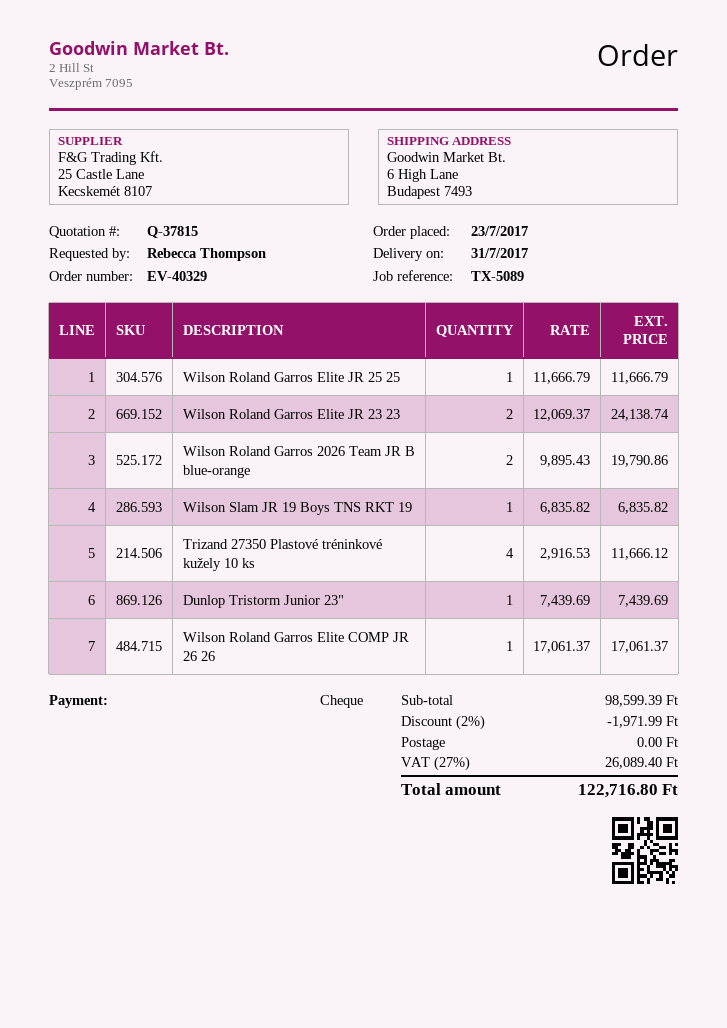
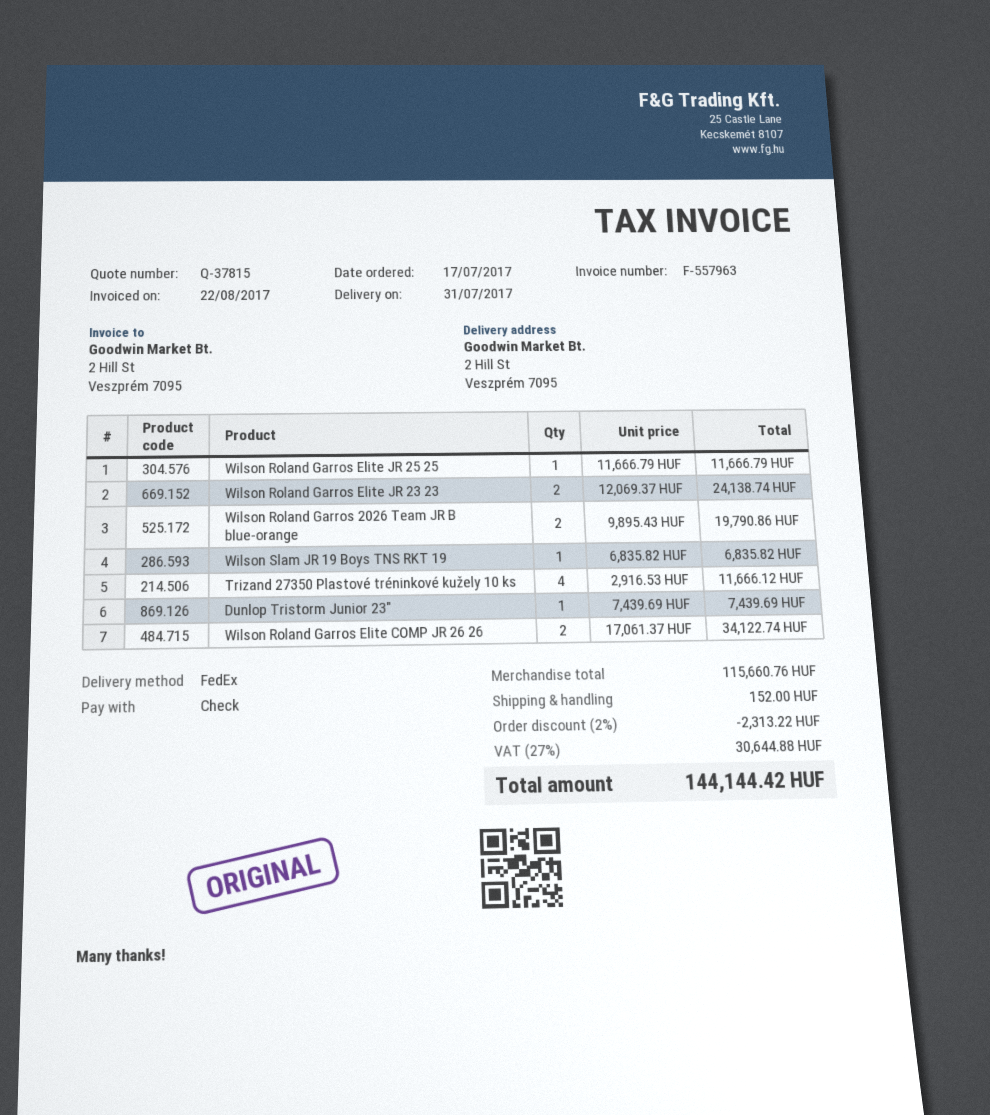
order date: 2017-07-23 -> 2017-07-17
ship to: 6 High Lane, Budapest 7493 -> 2 Hill St, Veszprém 7095
Wilson Roland Garros Elite COMP JR 26 26: 1 x 17061.37 = 17061.37 -> 2 x 17061.37 = 34122.74
subtotal: 98599.39 -> 115660.76
discount: 2% = 1971.99 -> 2% = 2313.22
shipping: 0.00 -> 152.00
tax: 27% = 26089.40 -> 27% = 30644.88
total: 122716.80 -> 144144.42

